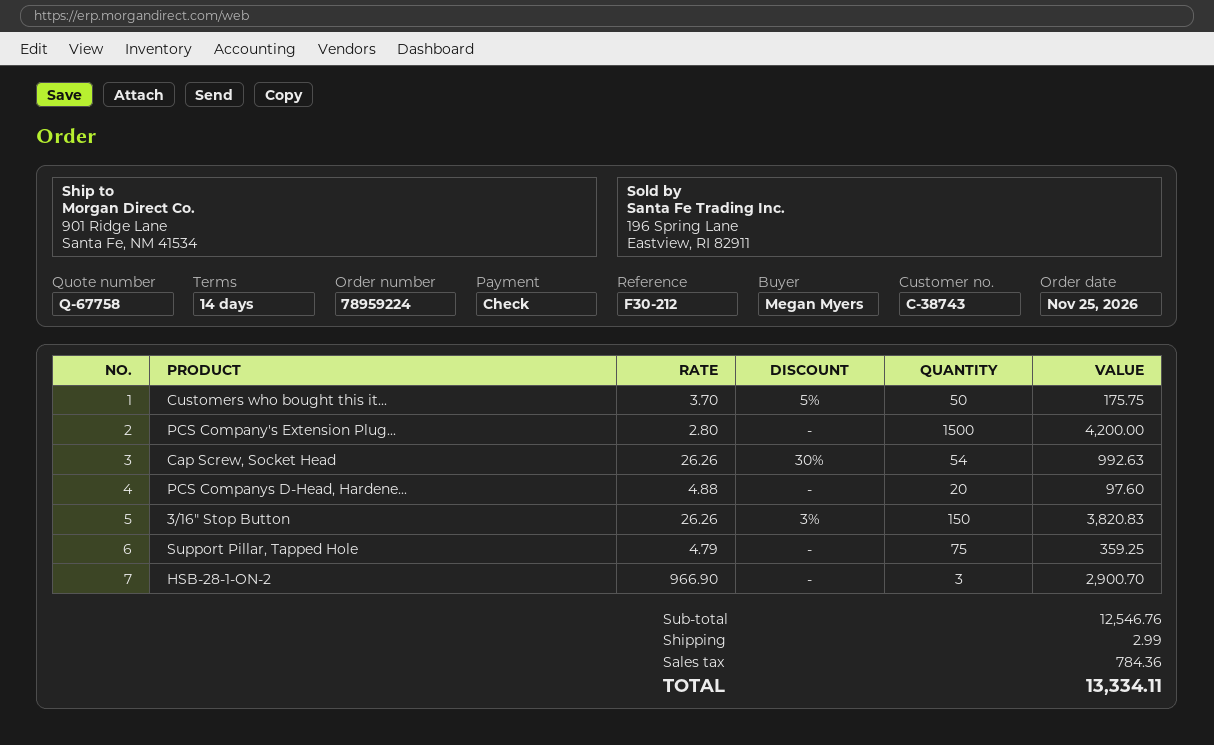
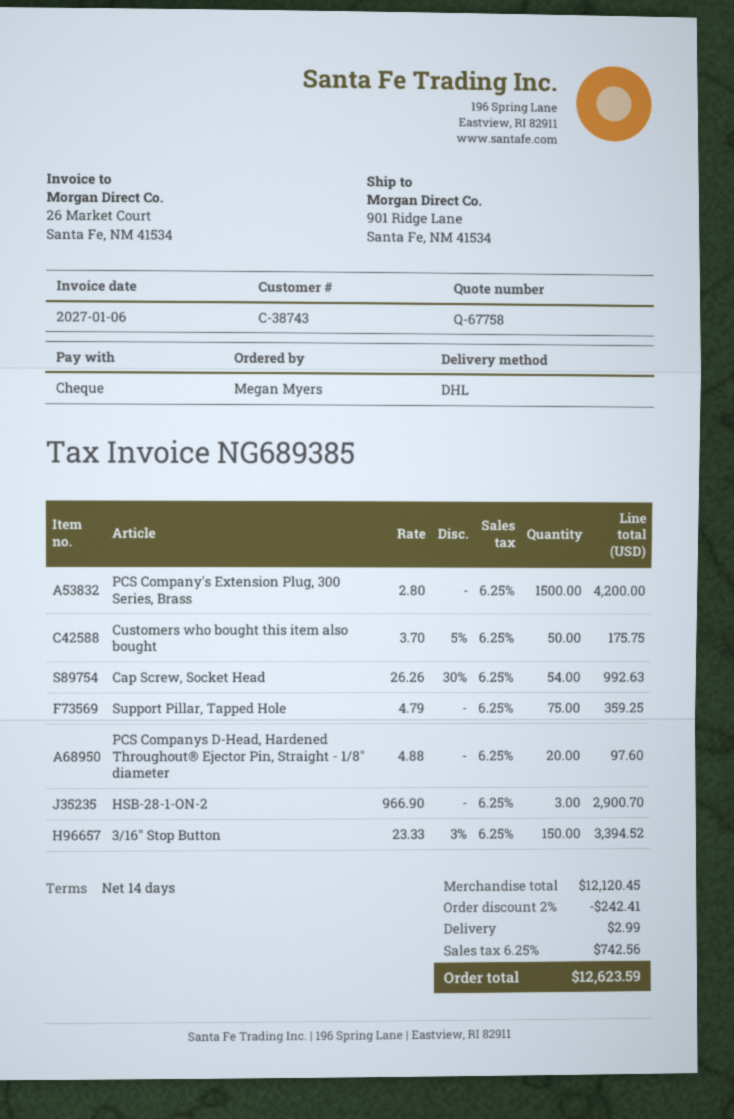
3/16" Stop Button: 150 x 26.26 - 3% = 3820.83 -> 150 x 23.33 - 3% = 3394.52
subtotal: 12546.76 -> 12120.45
discount: none -> 2% = 242.41
tax: 784.36 -> 742.56
total: 13334.11 -> 12623.59

